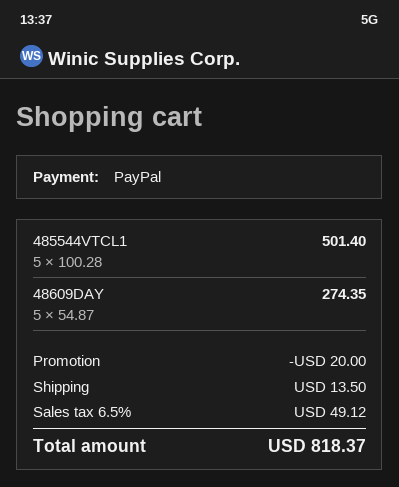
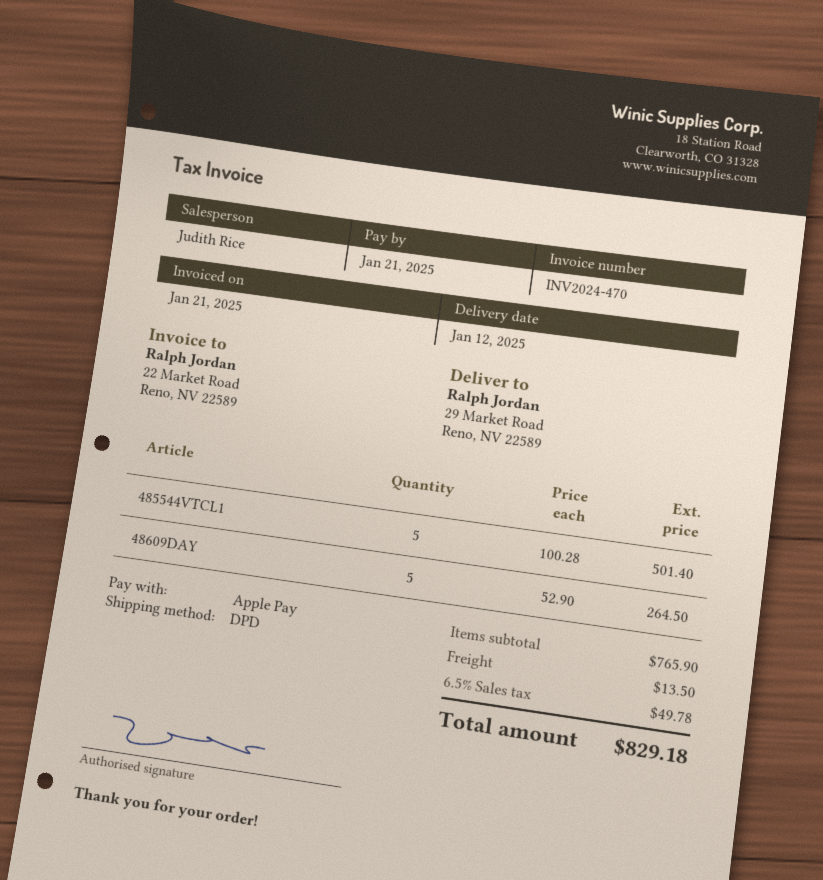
payment method: PayPal -> Apple Pay
48609DAY: 5 x 54.87 = 274.35 -> 5 x 52.90 = 264.50
discount: 20.00 -> none
tax: 6.5% = 49.12 -> 6.5% = 49.78
total: 818.37 -> 829.18

